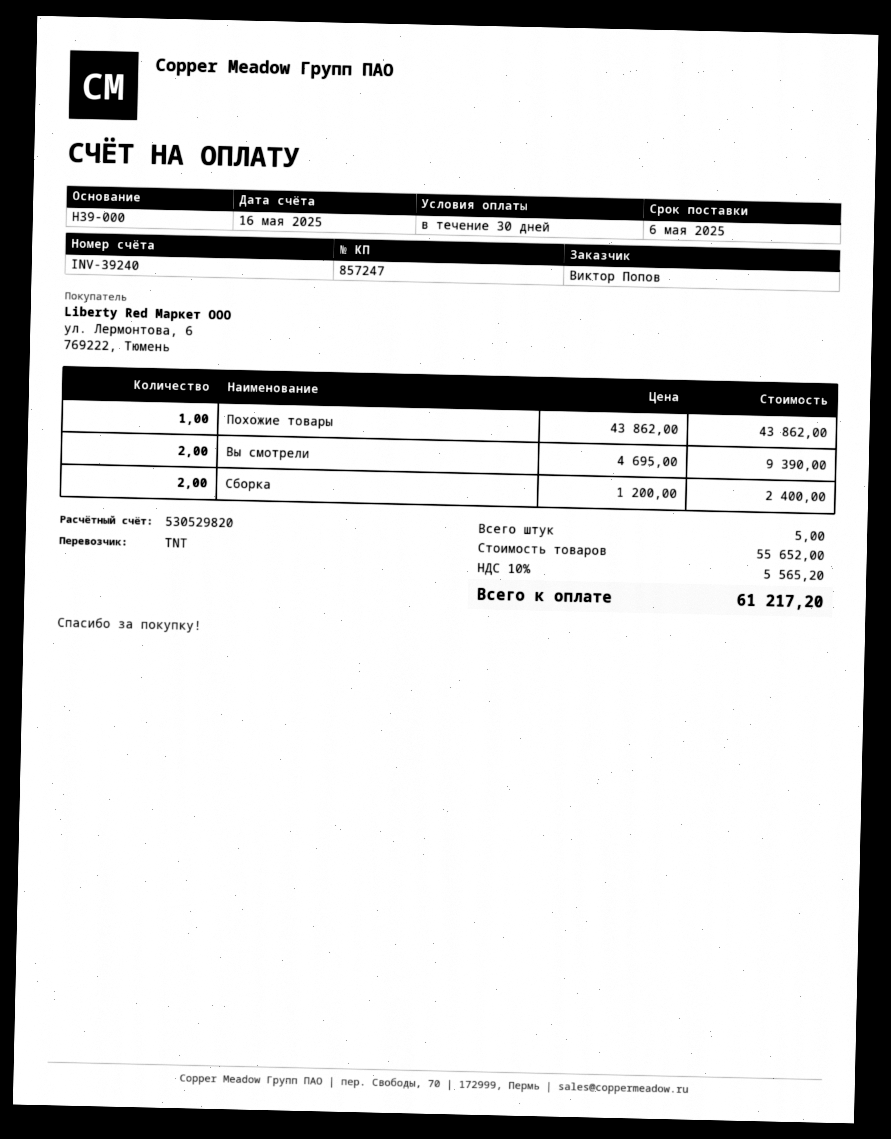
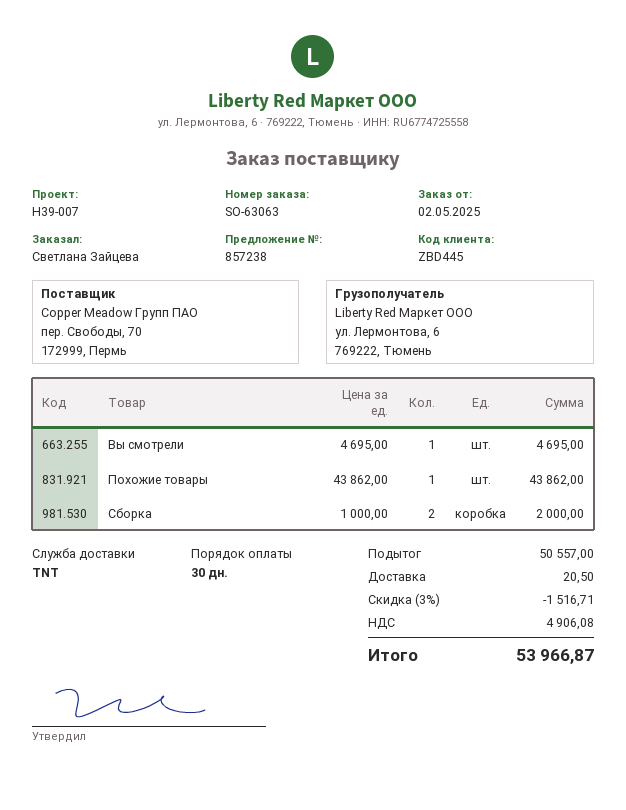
quote number: 857247 -> 857238
reference: H39-000 -> H39-007
ordered by: Виктор Попов -> Светлана Зайцева
Вы смотрели: 2 x 4695.00 = 9390.00 -> 1 x 4695.00 = 4695.00
Сборка: 2 x 1200.00 = 2400.00 -> 2 x 1000.00 = 2000.00
subtotal: 55652.00 -> 50557.00
discount: none -> 3% = 1516.71
shipping: none -> 20.50
tax: 5565.20 -> 4906.08
total: 61217.20 -> 53966.87

